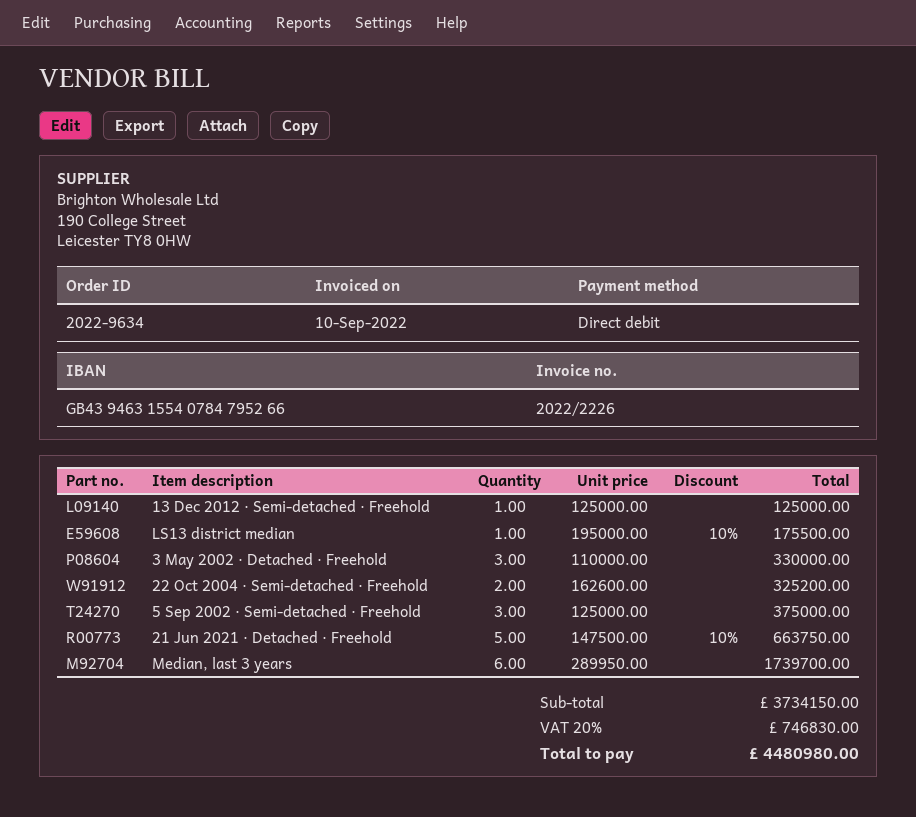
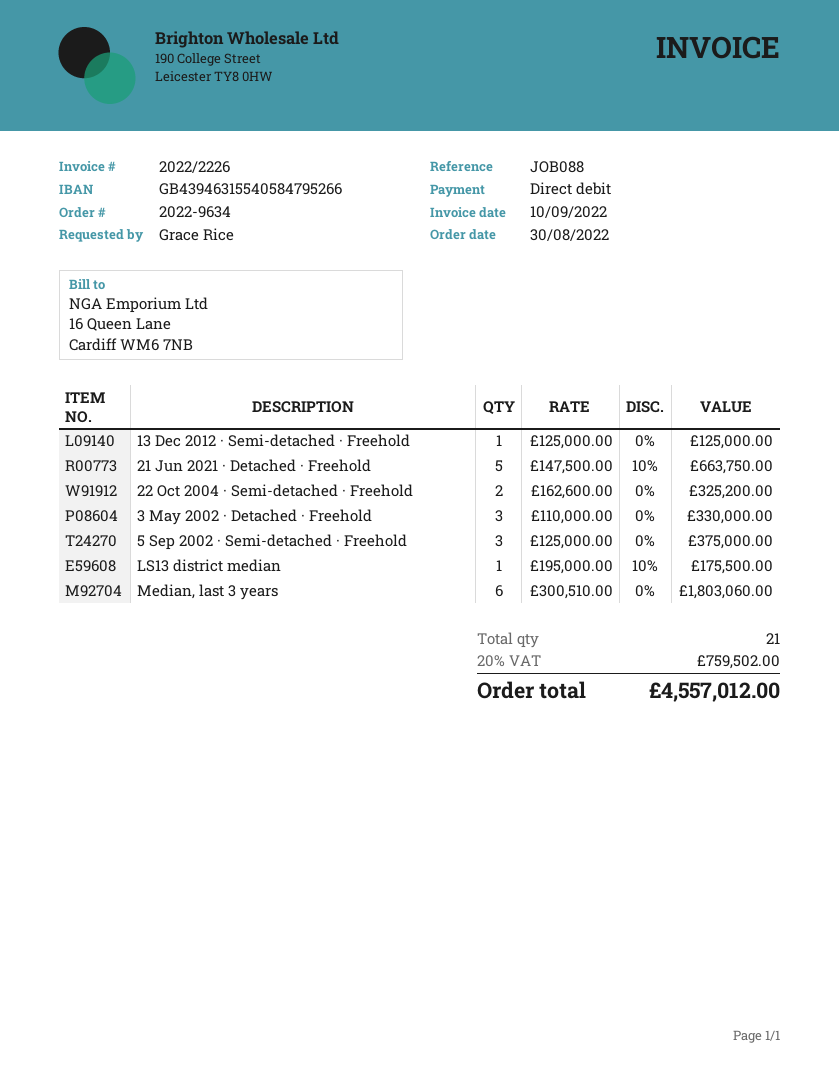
bank account: GB43946315540784795266 -> GB43946315540584795266
Median, last 3 years: 6 x 289950.00 = 1739700.00 -> 6 x 300510.00 = 1803060.00
tax: 20% = 746830.00 -> 20% = 759502.00
total: 4480980.00 -> 4557012.00

